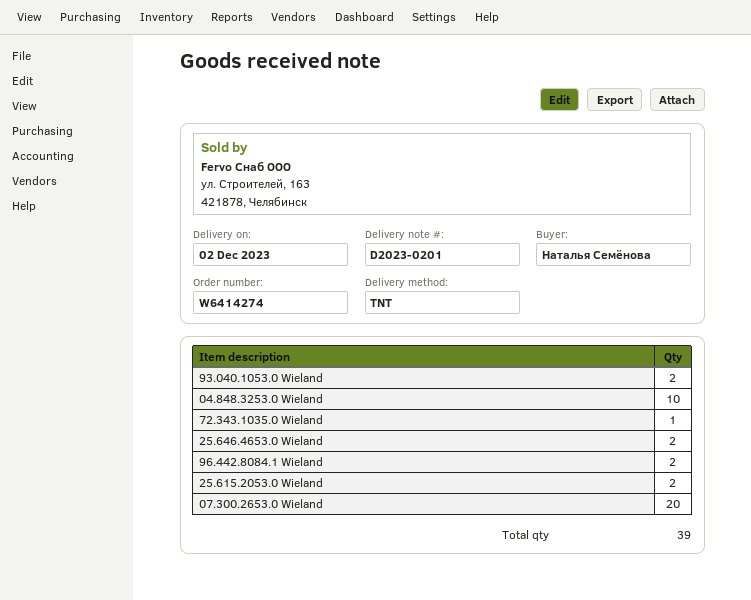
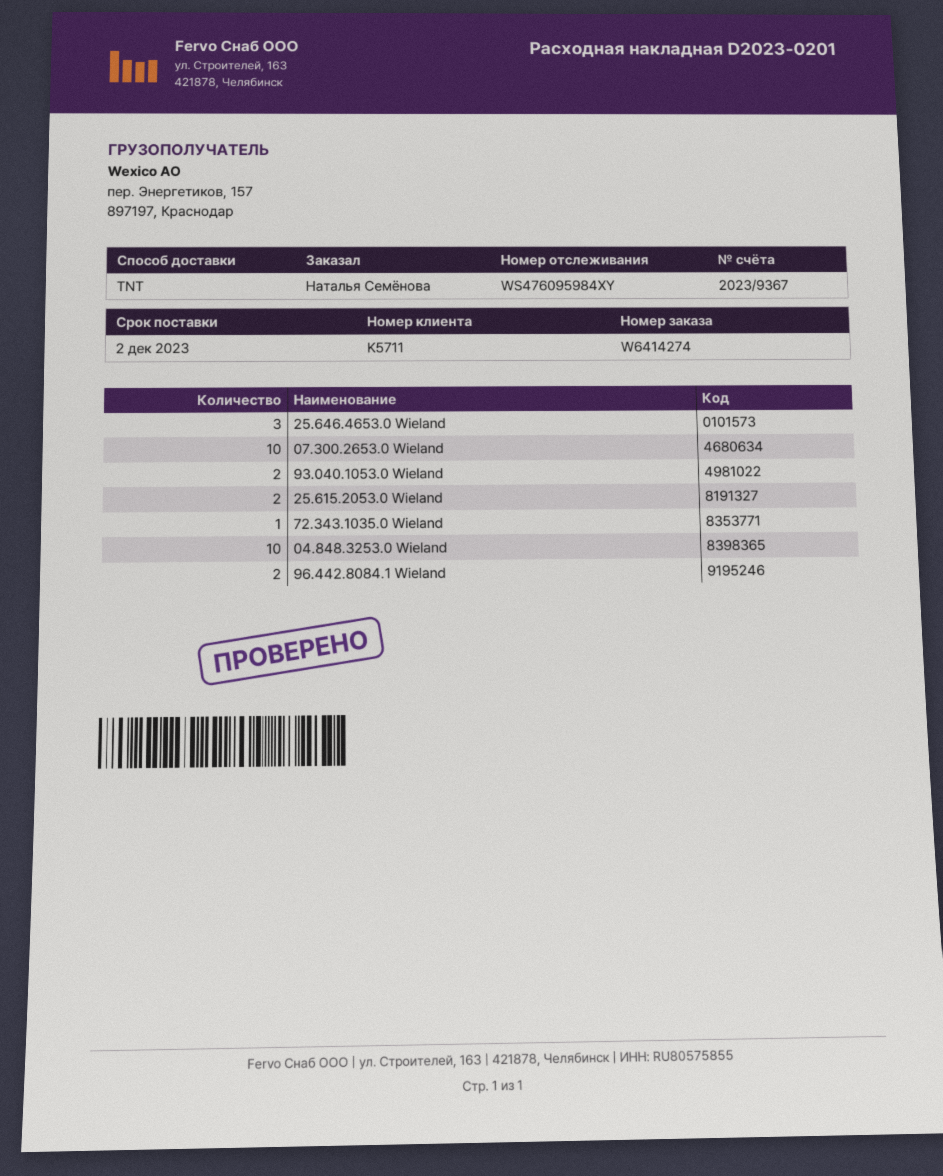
25.646.4653.0 Wieland: 2 -> 3
07.300.2653.0 Wieland: 20 -> 10

